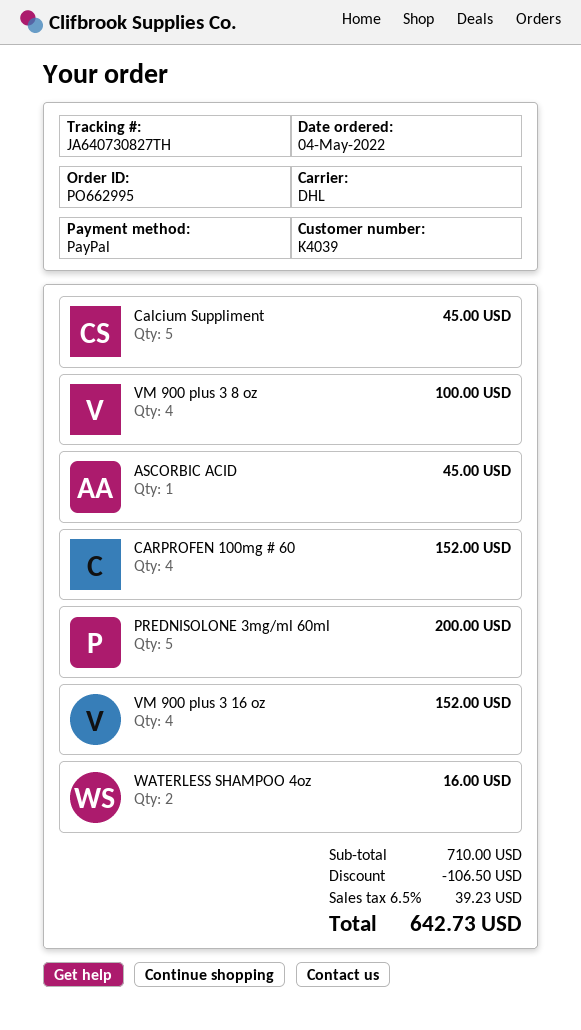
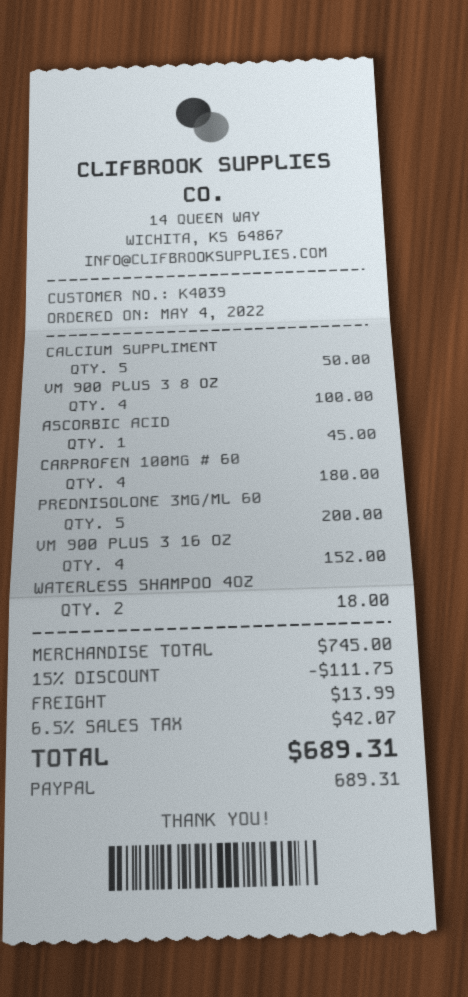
Calcium Suppliment: 5 for 45.00 -> 5 for 50.00
CARPROFEN 100mg # 60: 4 for 152.00 -> 4 for 180.00
WATERLESS SHAMPOO 4oz: 2 for 16.00 -> 2 for 18.00
subtotal: 710.00 -> 745.00
discount: 106.50 -> 111.75
shipping: none -> 13.99
tax: 6.5% = 39.23 -> 6.5% = 42.07
total: 642.73 -> 689.31

